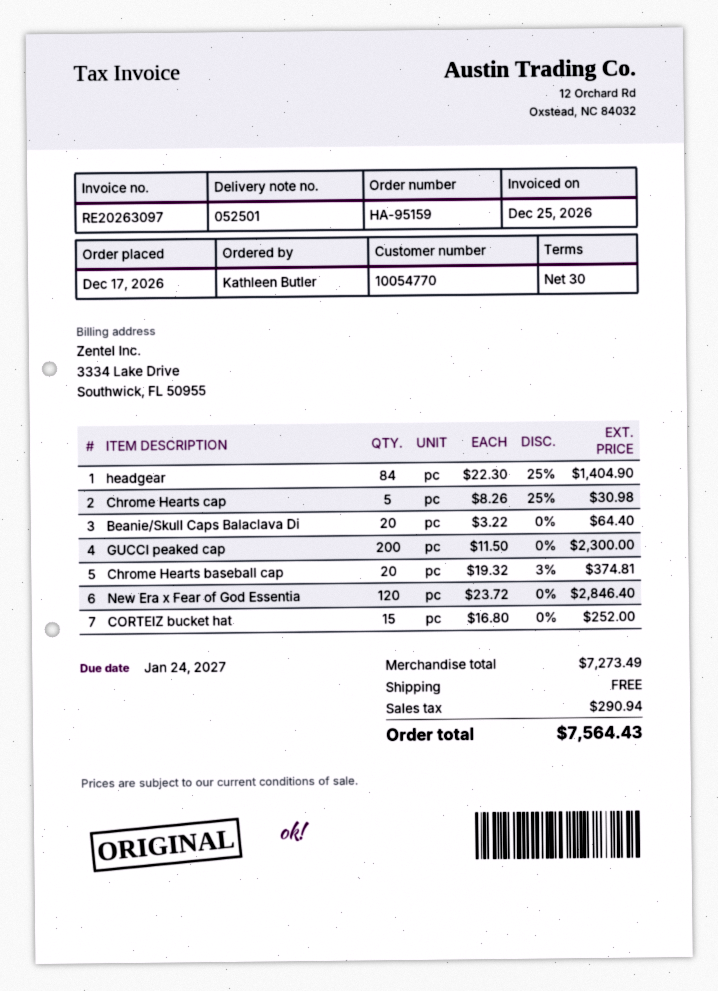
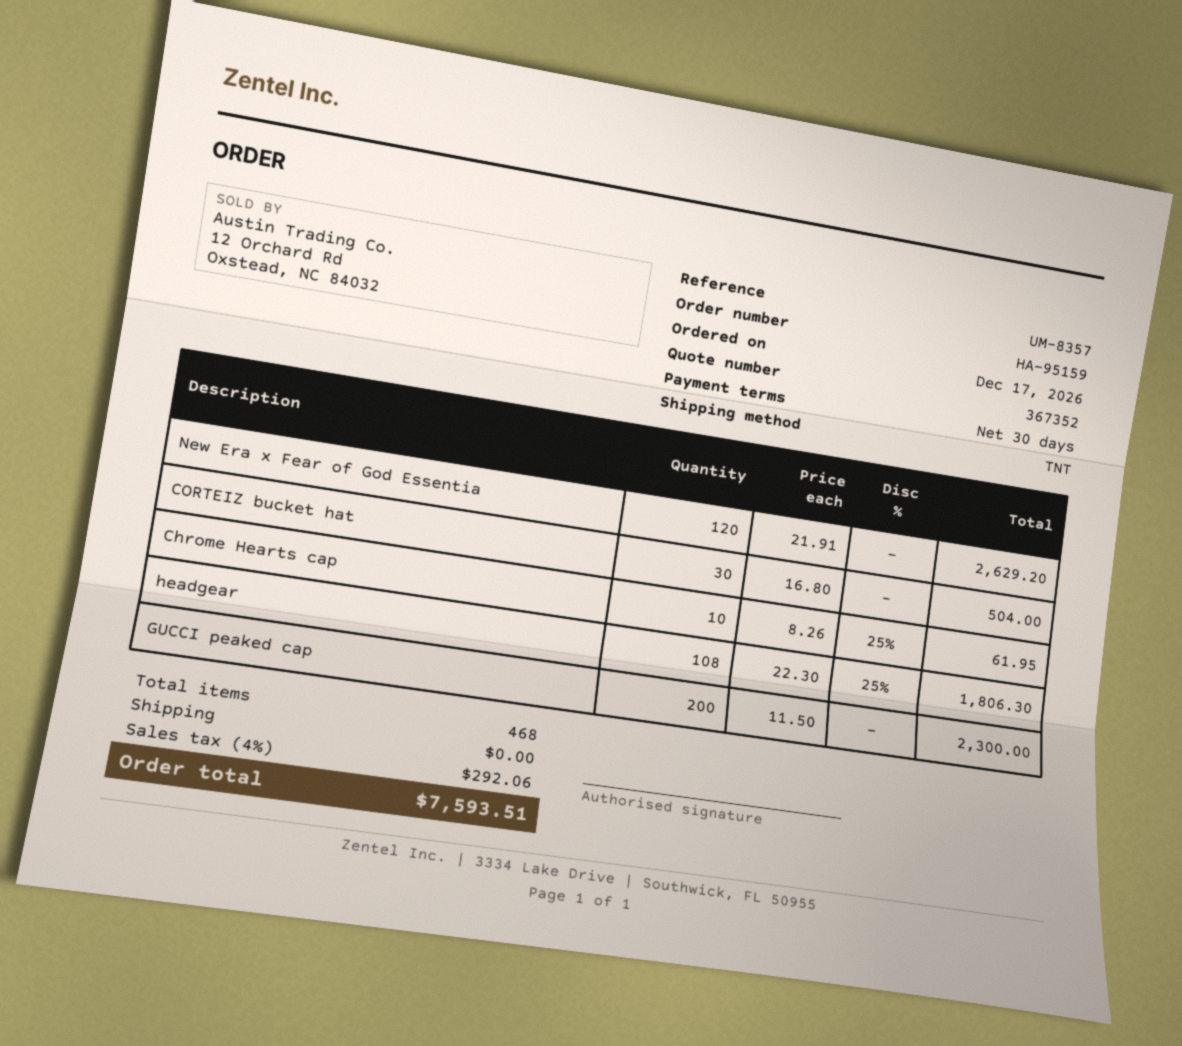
headgear: 84 x 22.30 - 25% = 1404.90 -> 108 x 22.30 - 25% = 1806.30
Chrome Hearts cap: 5 x 8.26 - 25% = 30.98 -> 10 x 8.26 - 25% = 61.95
Beanie/Skull Caps Balaclava Di: 20 x 3.22 = 64.40 -> none
Chrome Hearts baseball cap: 20 x 19.32 - 3% = 374.81 -> none
New Era x Fear of God Essentia: 120 x 23.72 = 2846.40 -> 120 x 21.91 = 2629.20
CORTEIZ bucket hat: 15 x 16.80 = 252.00 -> 30 x 16.80 = 504.00
tax: 290.94 -> 292.06
total: 7564.43 -> 7593.51

